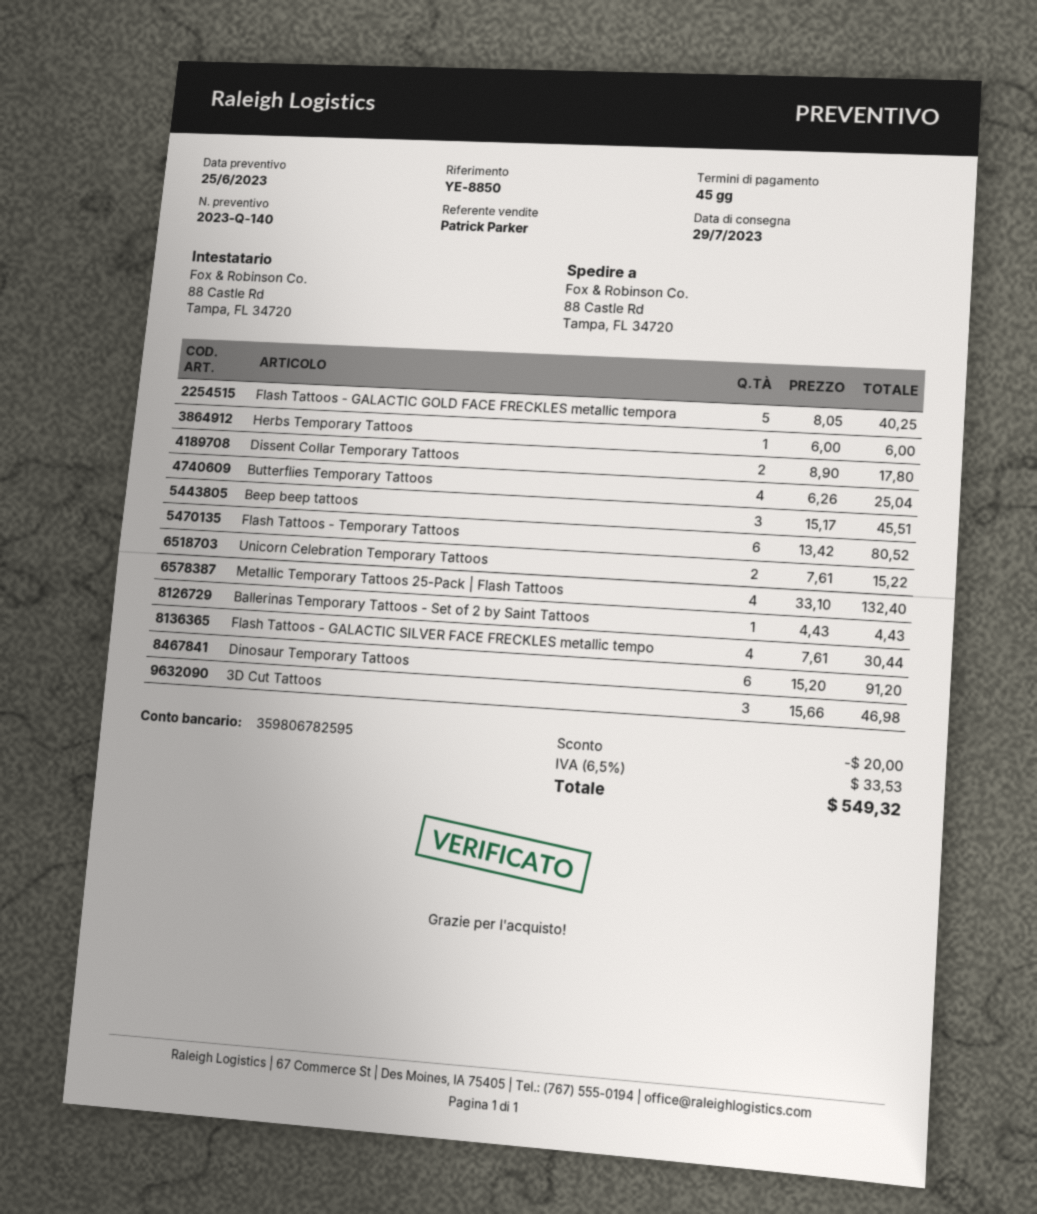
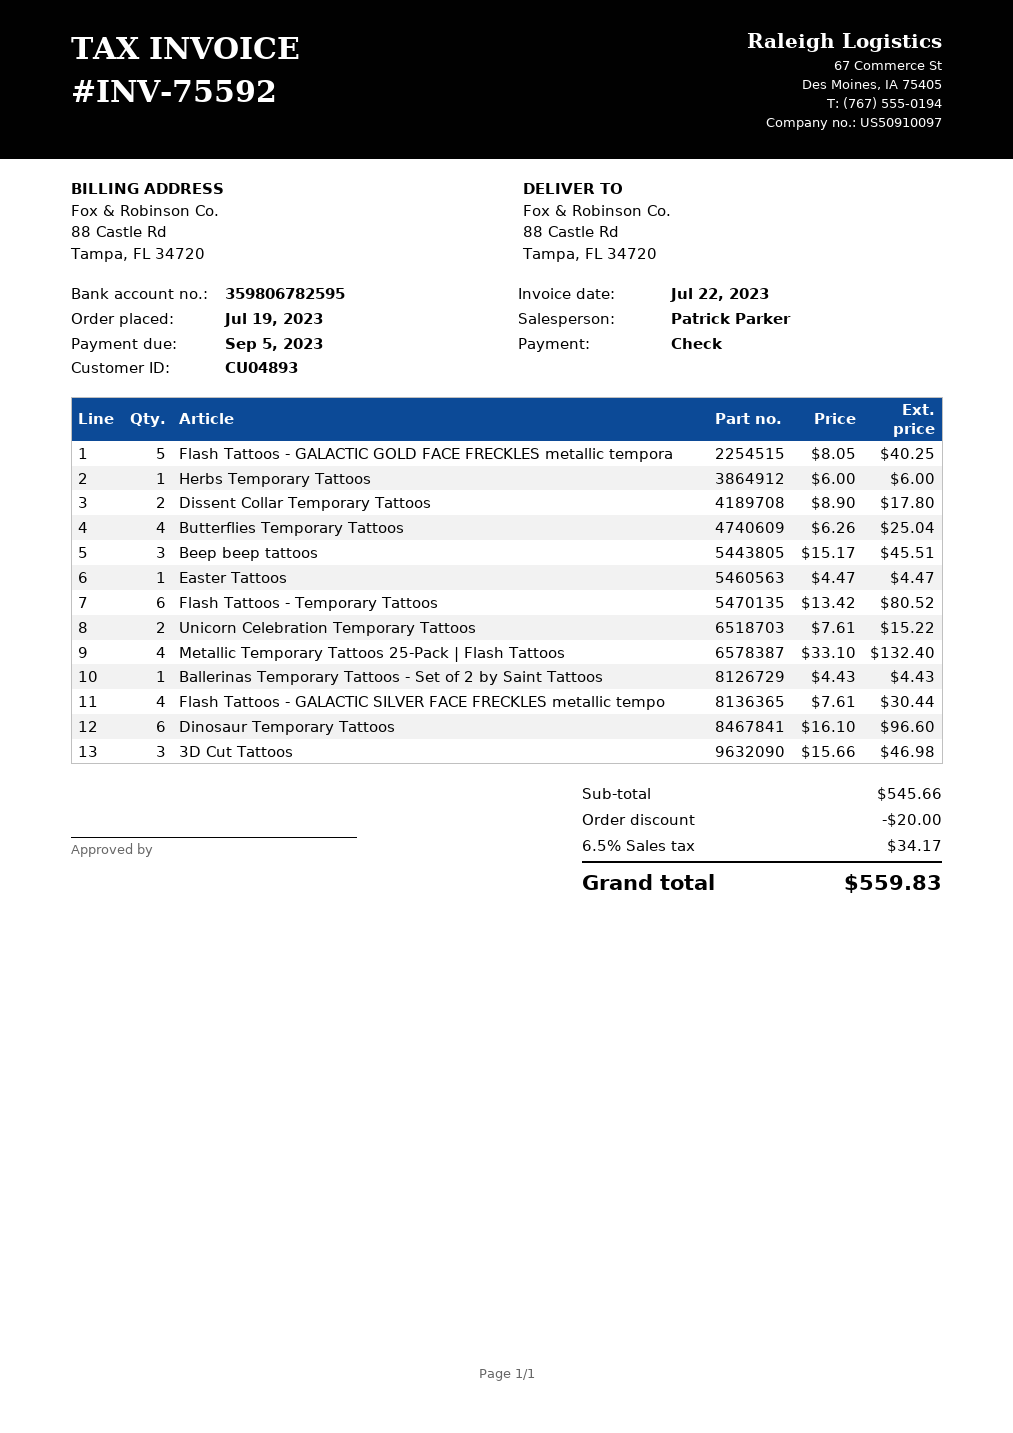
Dinosaur Temporary Tattoos: 6 x 15.20 = 91.20 -> 6 x 16.10 = 96.60
Easter Tattoos: none -> 1 x 4.47 = 4.47
tax: 6.5% = 33.53 -> 6.5% = 34.17
total: 549.32 -> 559.83

